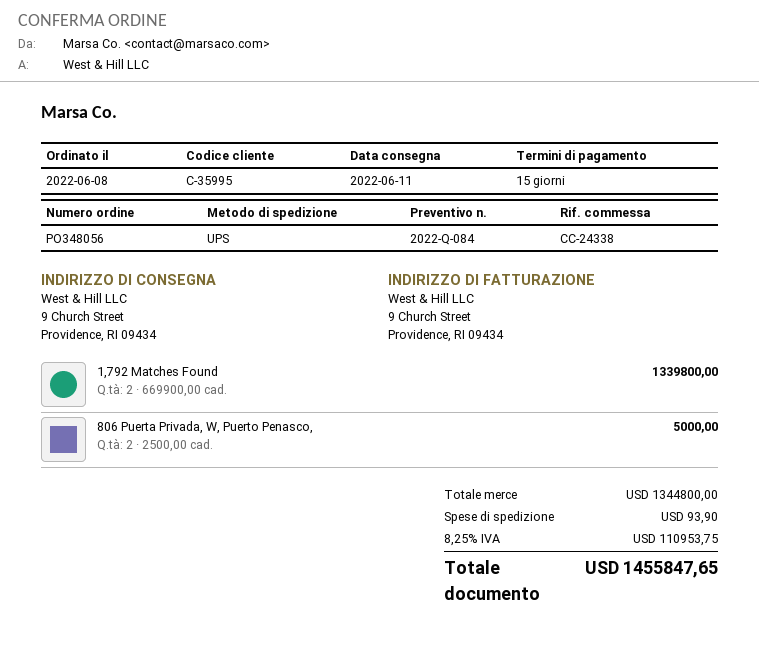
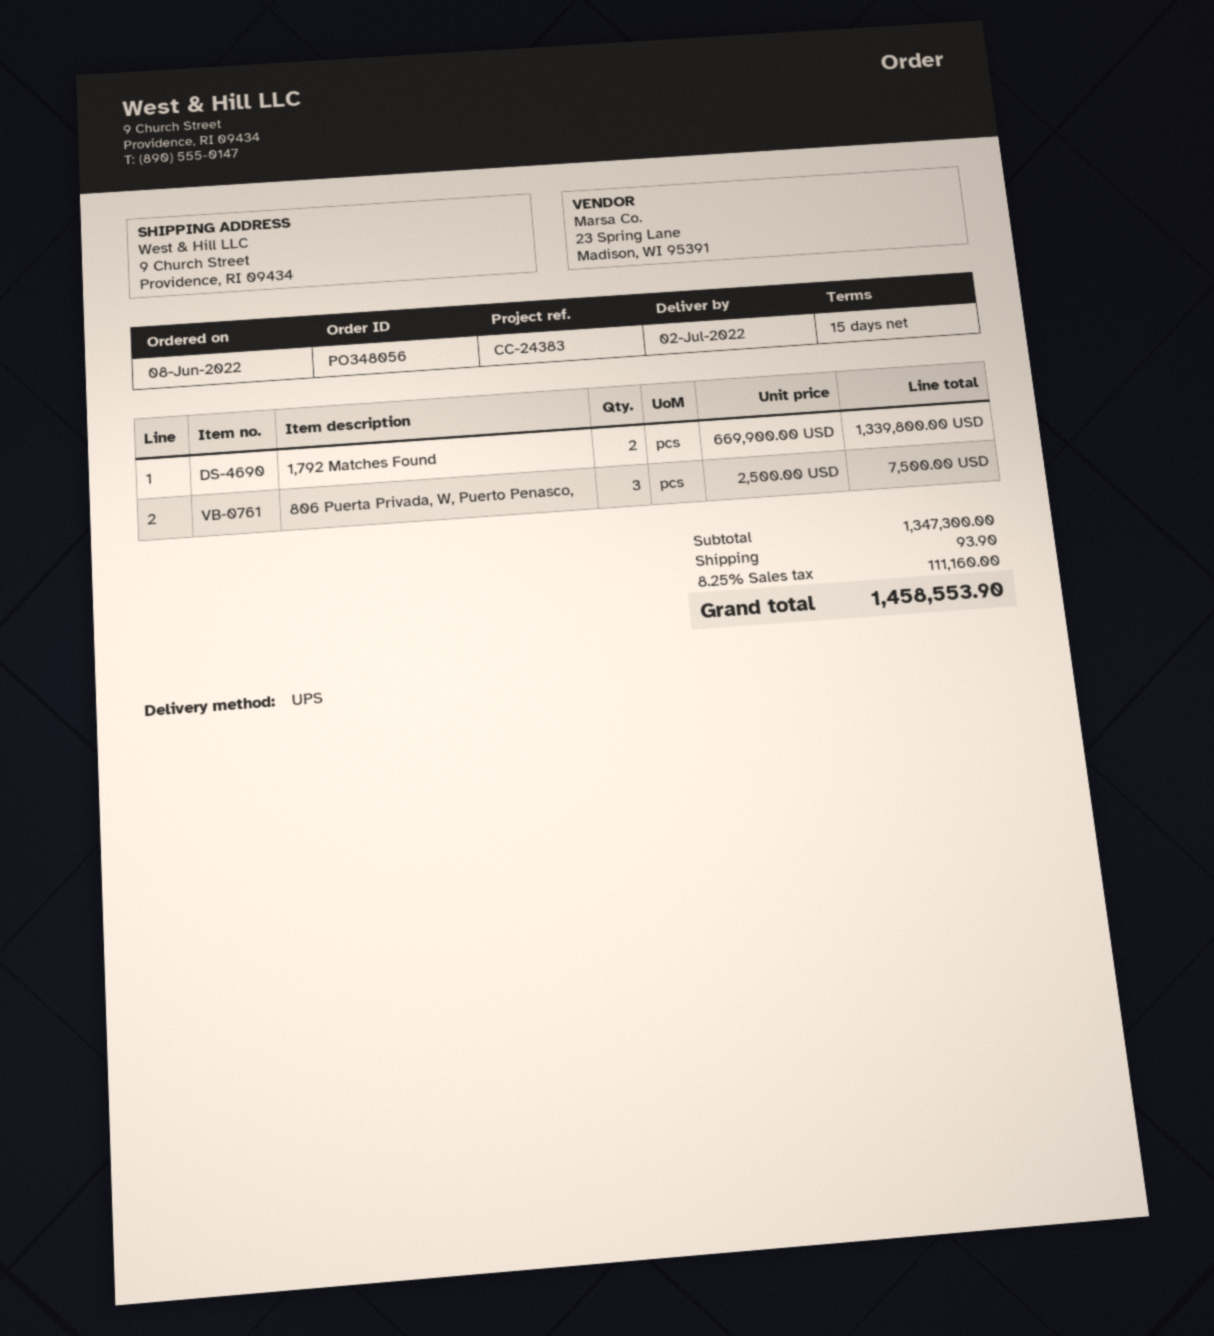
delivery date: 2022-06-11 -> 2022-07-02
reference: CC-24338 -> CC-24383
806 Puerta Privada, W, Puerto Penasco,: 2 x 2500.00 = 5000.00 -> 3 x 2500.00 = 7500.00
subtotal: 1344800.00 -> 1347300.00
tax: 8.25% = 110953.75 -> 8.25% = 111160.00
total: 1455847.65 -> 1458553.90

